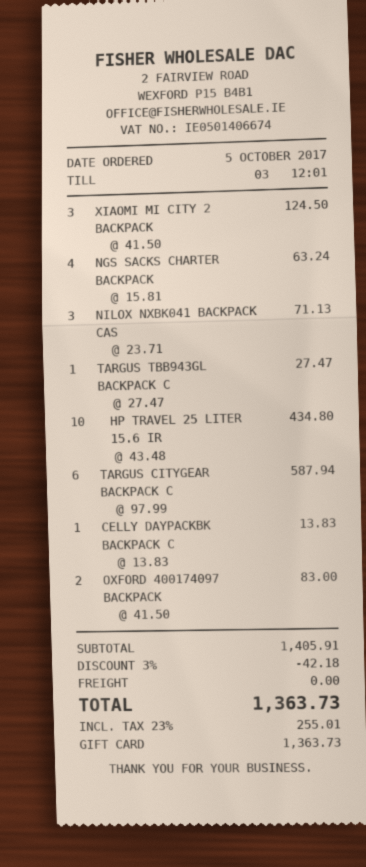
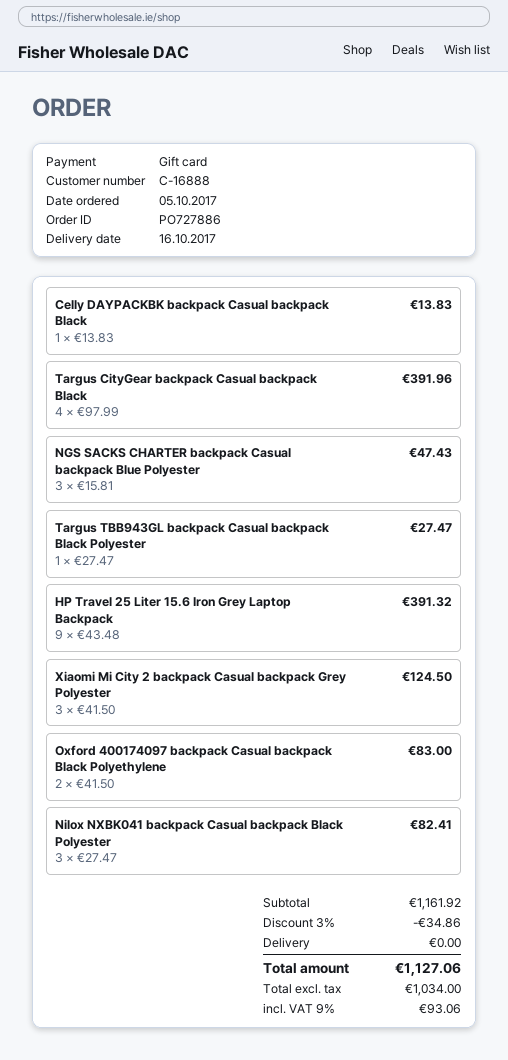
NGS SACKS CHARTER BACKPACK: 4 x 15.81 = 63.24 -> 3 x 15.81 = 47.43
NILOX NXBK041 BACKPACK CAS: 3 x 23.71 = 71.13 -> 3 x 27.47 = 82.41
HP TRAVEL 25 LITER 15.6 IR: 10 x 43.48 = 434.80 -> 9 x 43.48 = 391.32
TARGUS CITYGEAR BACKPACK C: 6 x 97.99 = 587.94 -> 4 x 97.99 = 391.96
subtotal: 1405.91 -> 1161.92
discount: 3% = 42.18 -> 3% = 34.86
tax: 23% = 255.01 -> 9% = 93.06
total: 1363.73 -> 1127.06

